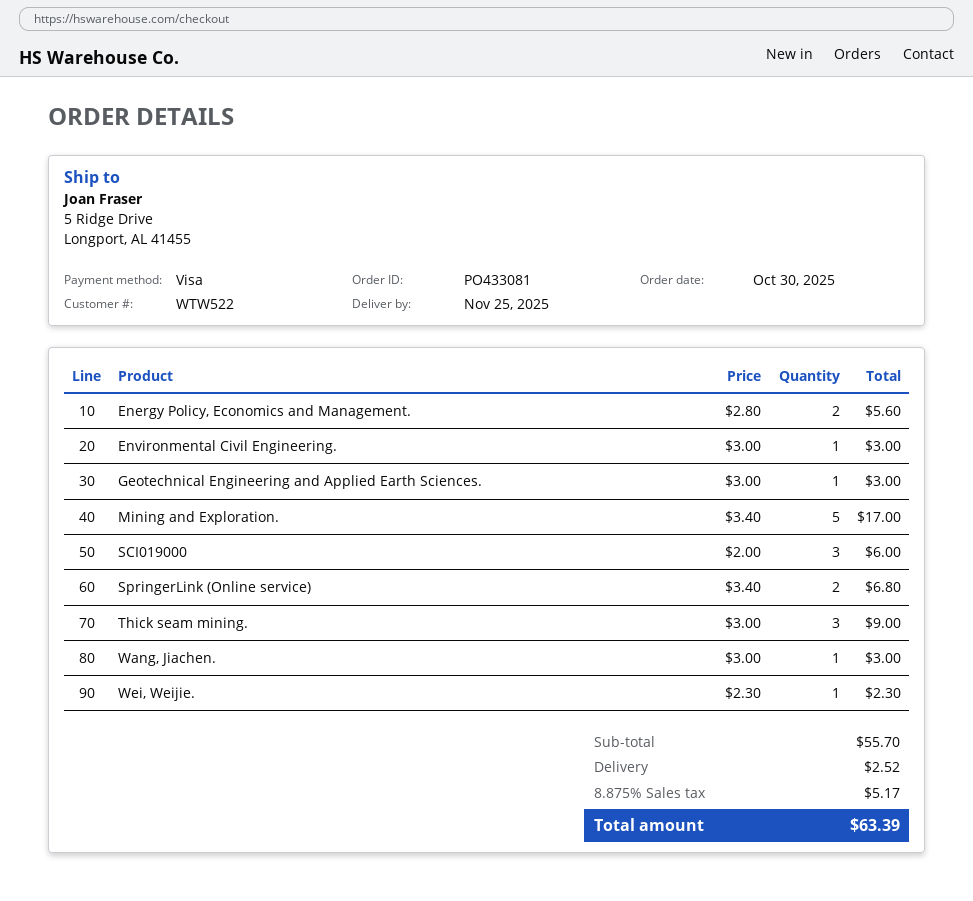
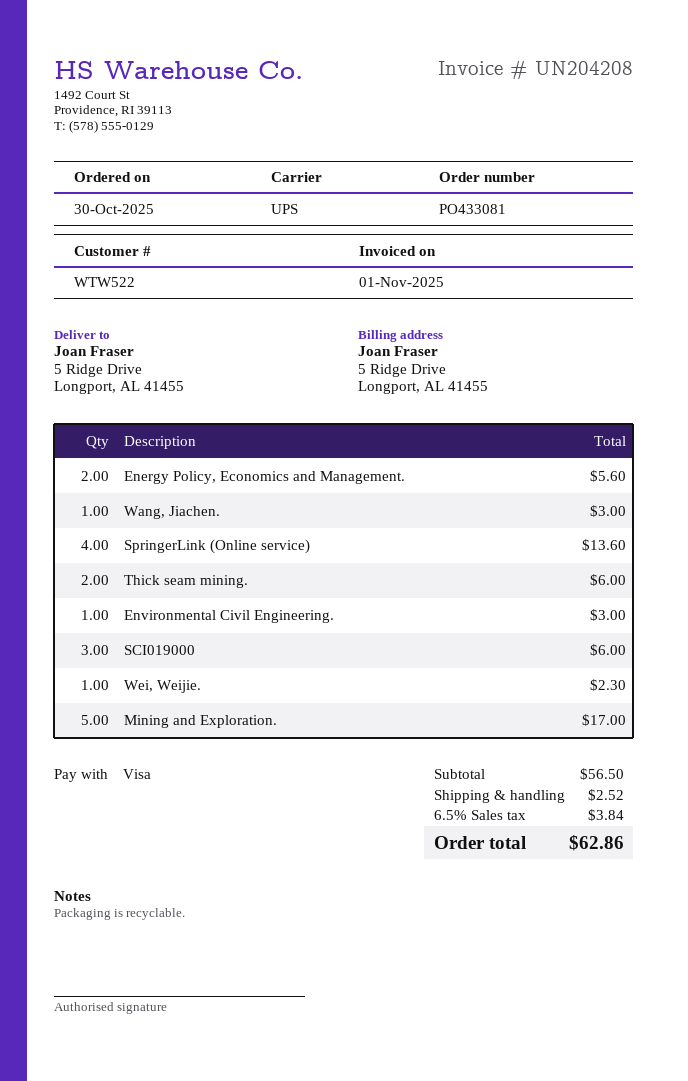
Geotechnical Engineering and Applied Earth Sciences.: 1 for 3.00 -> none
SpringerLink (Online service): 2 for 6.80 -> 4 for 13.60
Thick seam mining.: 3 for 9.00 -> 2 for 6.00
subtotal: 55.70 -> 56.50
tax: 8.875% = 5.17 -> 6.5% = 3.84
total: 63.39 -> 62.86

